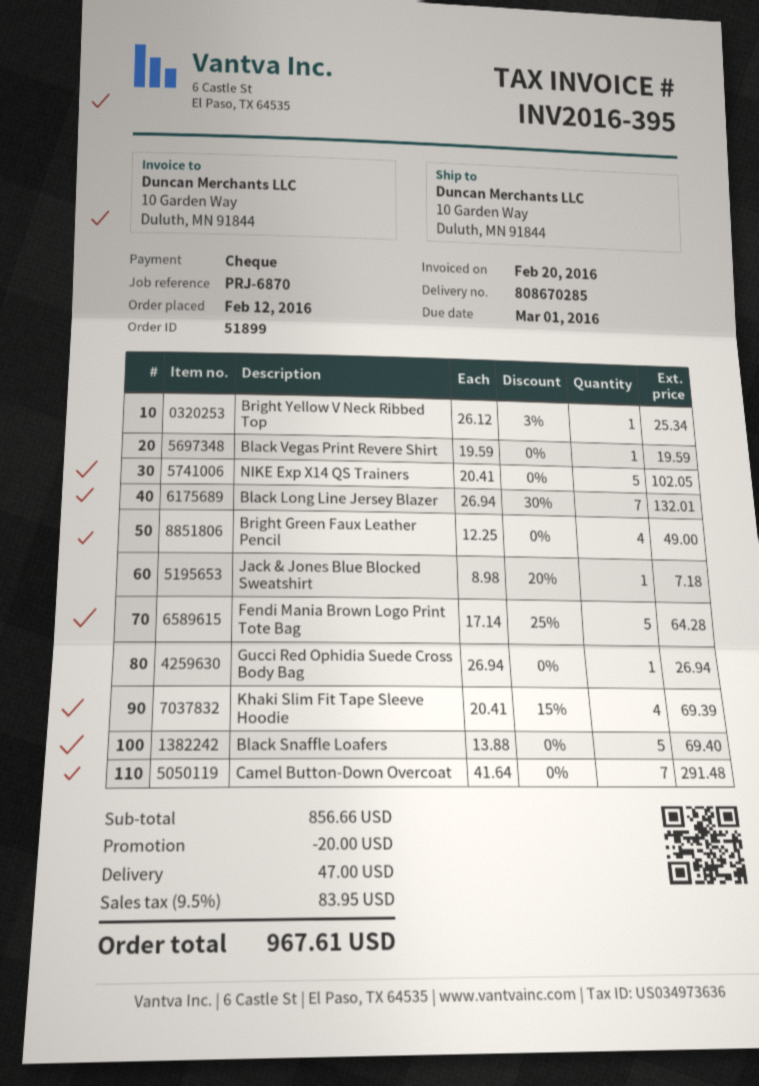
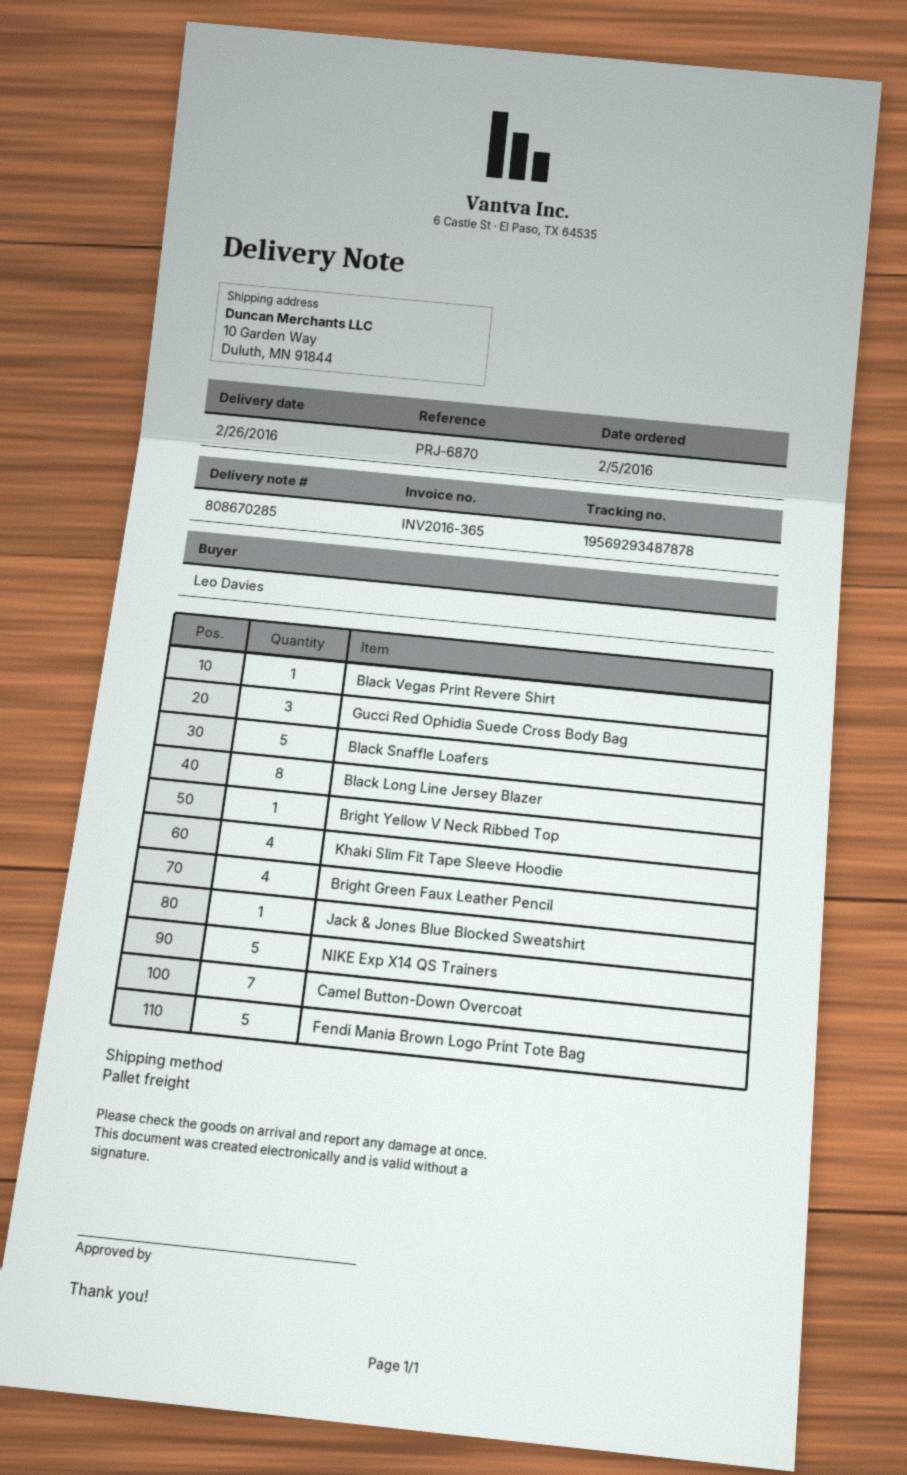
order date: 2016-02-12 -> 2016-02-05
invoice number: INV2016-395 -> INV2016-365
Black Long Line Jersey Blazer: 7 -> 8
Gucci Red Ophidia Suede Cross Body Bag: 1 -> 3

